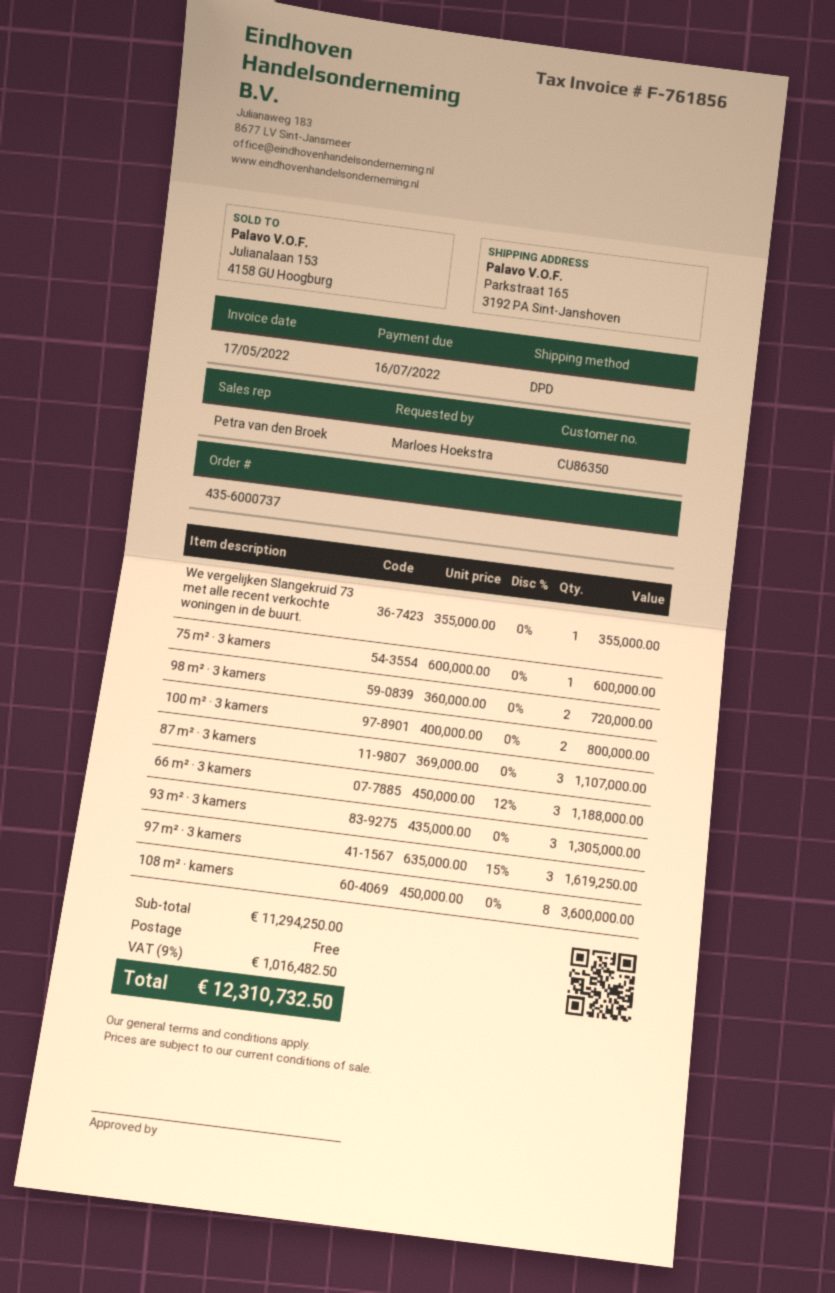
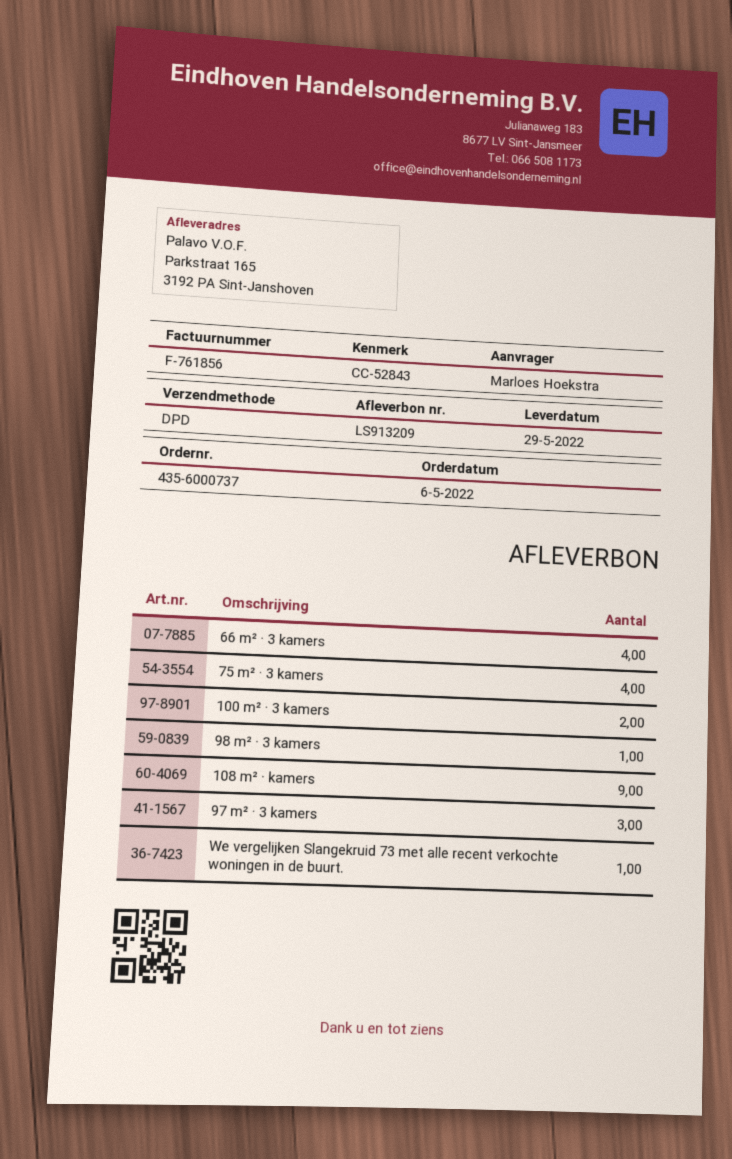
75 m² · 3 kamers: 1 -> 4
98 m² · 3 kamers: 2 -> 1
87 m² · 3 kamers: 3 -> none
66 m² · 3 kamers: 3 -> 4
93 m² · 3 kamers: 3 -> none
108 m² · kamers: 8 -> 9

